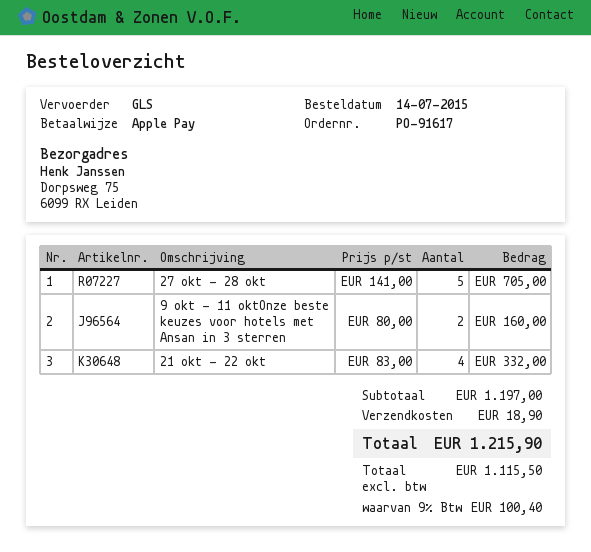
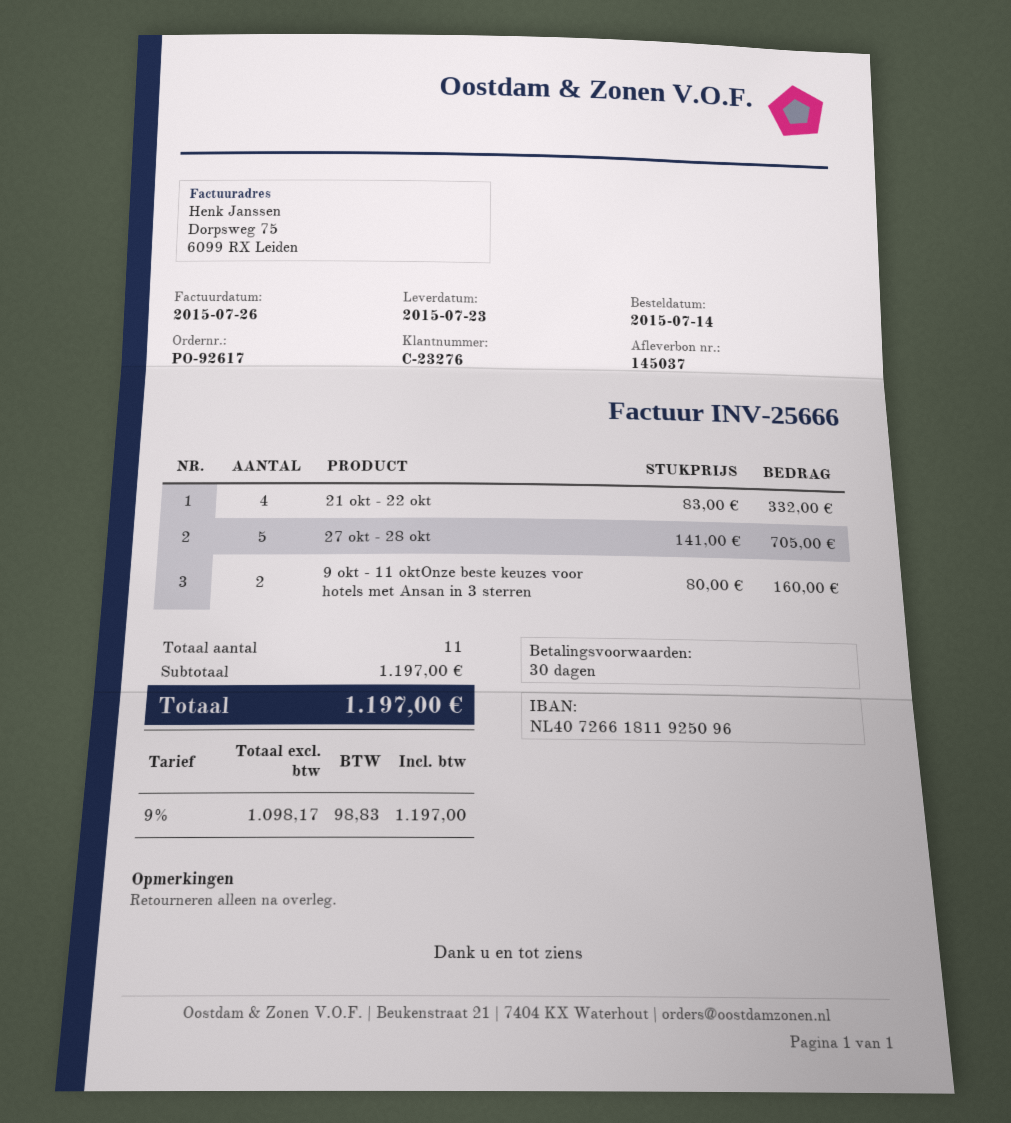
order number: PO-91617 -> PO-92617
shipping: 18.90 -> none
net: 1115.50 -> 1098.17
tax: 9% = 100.40 -> 9% = 98.83
total: 1215.90 -> 1197.00

